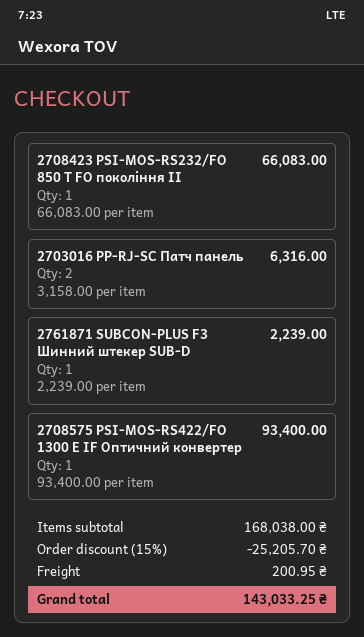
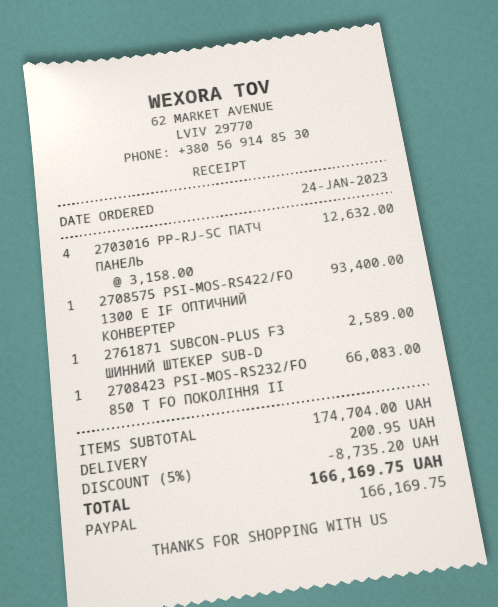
2703016 PP-RJ-SC Патч панель: 2 x 3158.00 = 6316.00 -> 4 x 3158.00 = 12632.00
2761871 SUBCON-PLUS F3 Шинний штекер SUB-D: 1 x 2239.00 = 2239.00 -> 1 x 2589.00 = 2589.00
subtotal: 168038.00 -> 174704.00
discount: 15% = 25205.70 -> 5% = 8735.20
total: 143033.25 -> 166169.75

